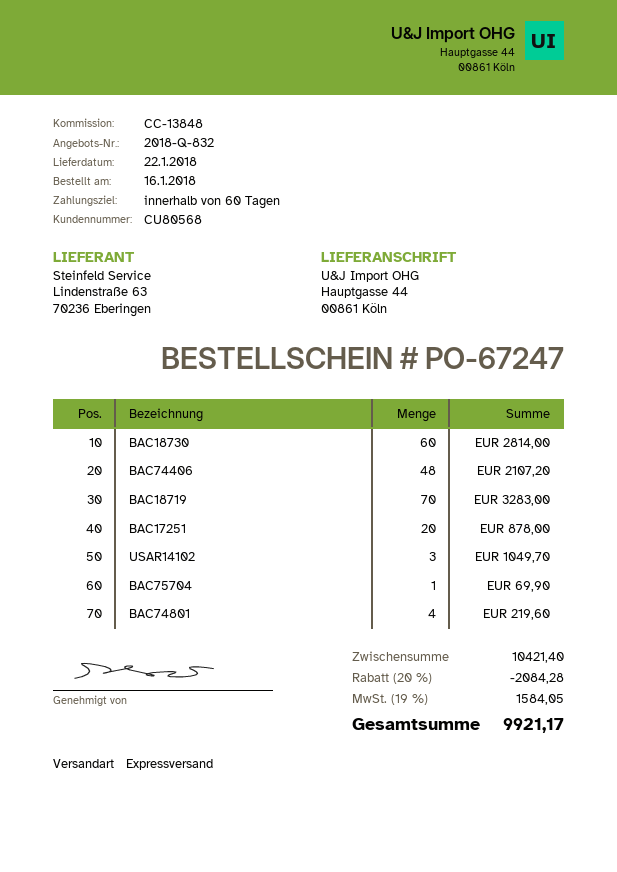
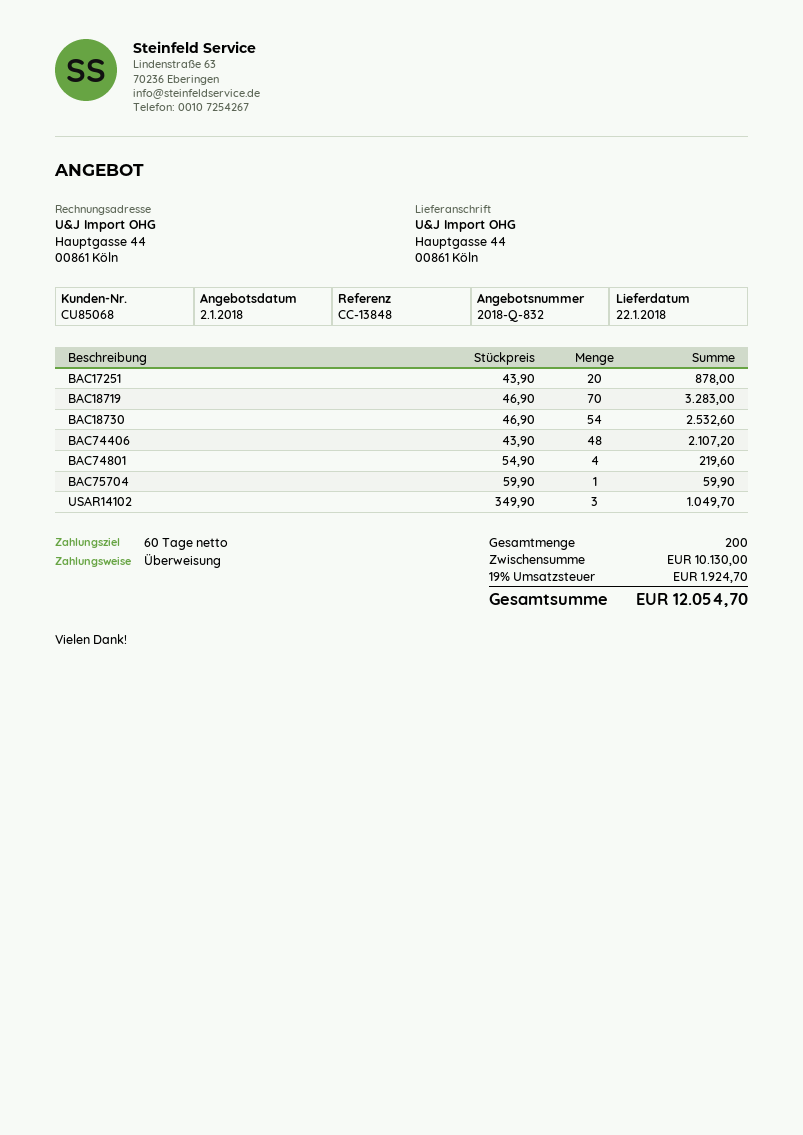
customer number: CU80568 -> CU85068
BAC18730: 60 for 2814.00 -> 54 for 2532.60
BAC75704: 1 for 69.90 -> 1 for 59.90
subtotal: 10421.40 -> 10130.00
discount: 20% = 2084.28 -> none
tax: 19% = 1584.05 -> 19% = 1924.70
total: 9921.17 -> 12054.70

